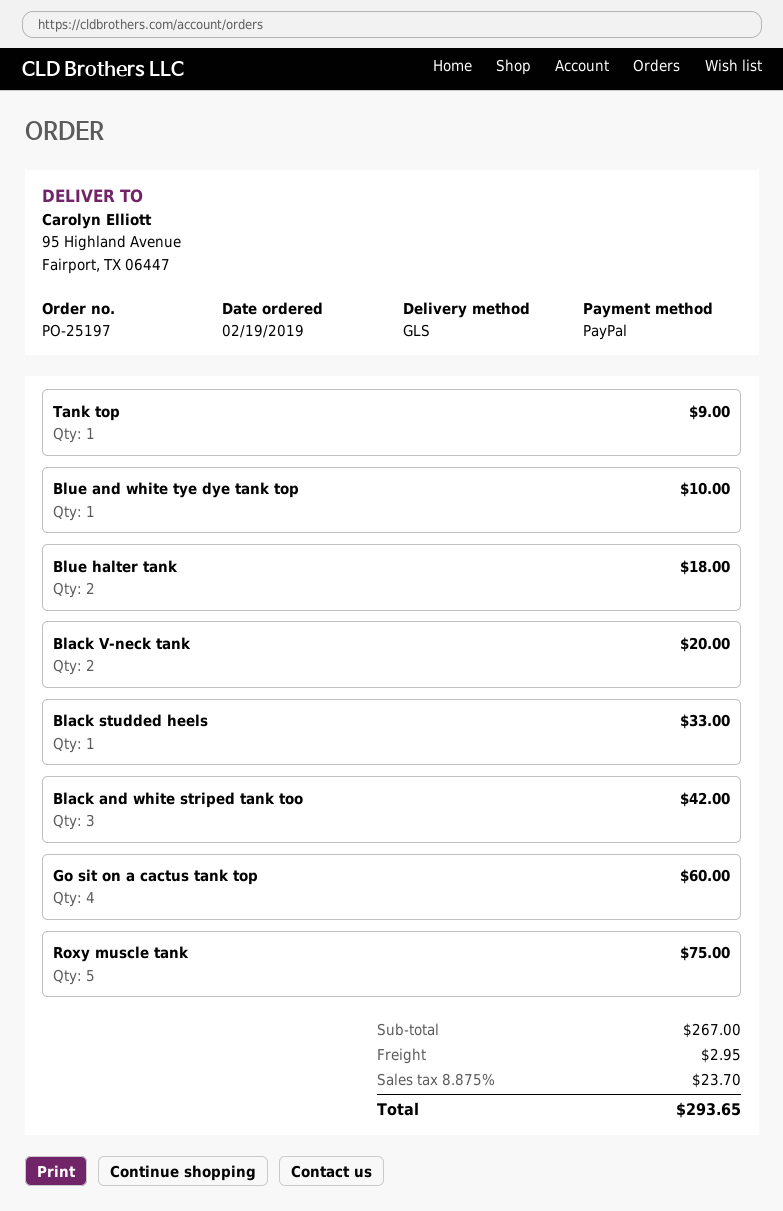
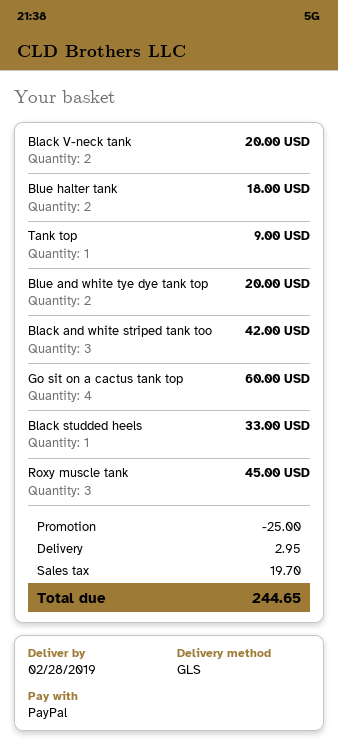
Blue and white tye dye tank top: 1 for 10.00 -> 2 for 20.00
Roxy muscle tank: 5 for 75.00 -> 3 for 45.00
discount: none -> 25.00
tax: 23.70 -> 19.70
total: 293.65 -> 244.65

